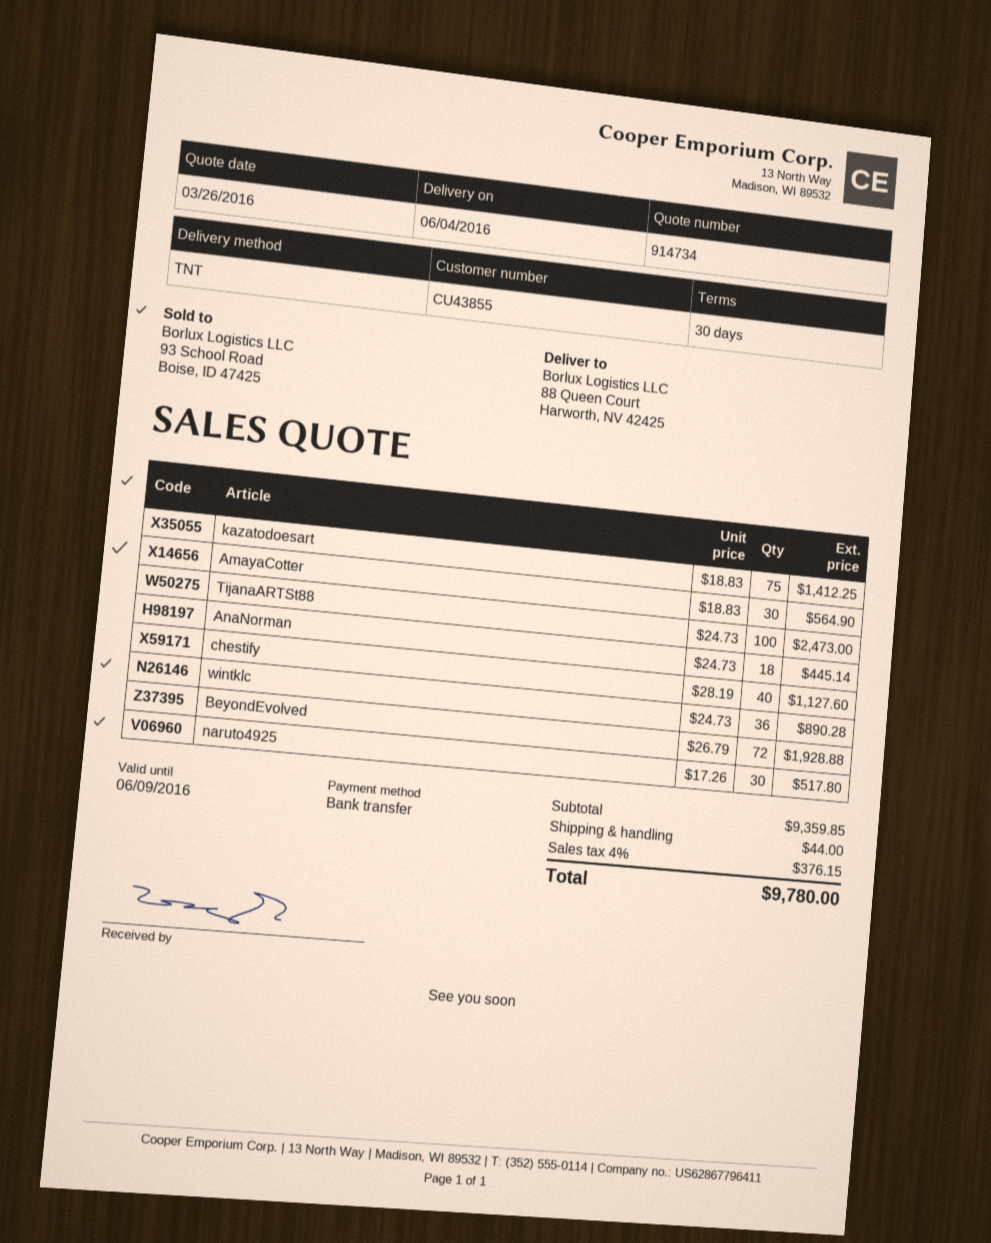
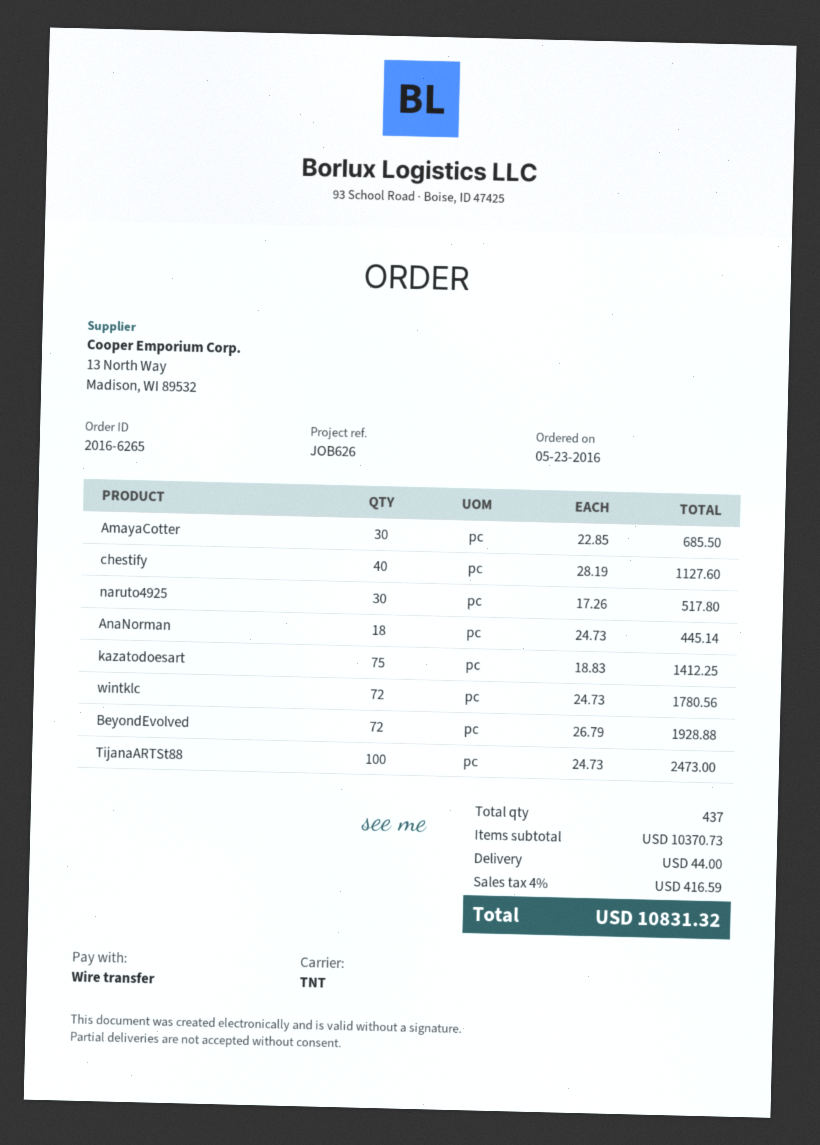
AmayaCotter: 30 x 18.83 = 564.90 -> 30 x 22.85 = 685.50
wintklc: 36 x 24.73 = 890.28 -> 72 x 24.73 = 1780.56
subtotal: 9359.85 -> 10370.73
tax: 4% = 376.15 -> 4% = 416.59
total: 9780.00 -> 10831.32

